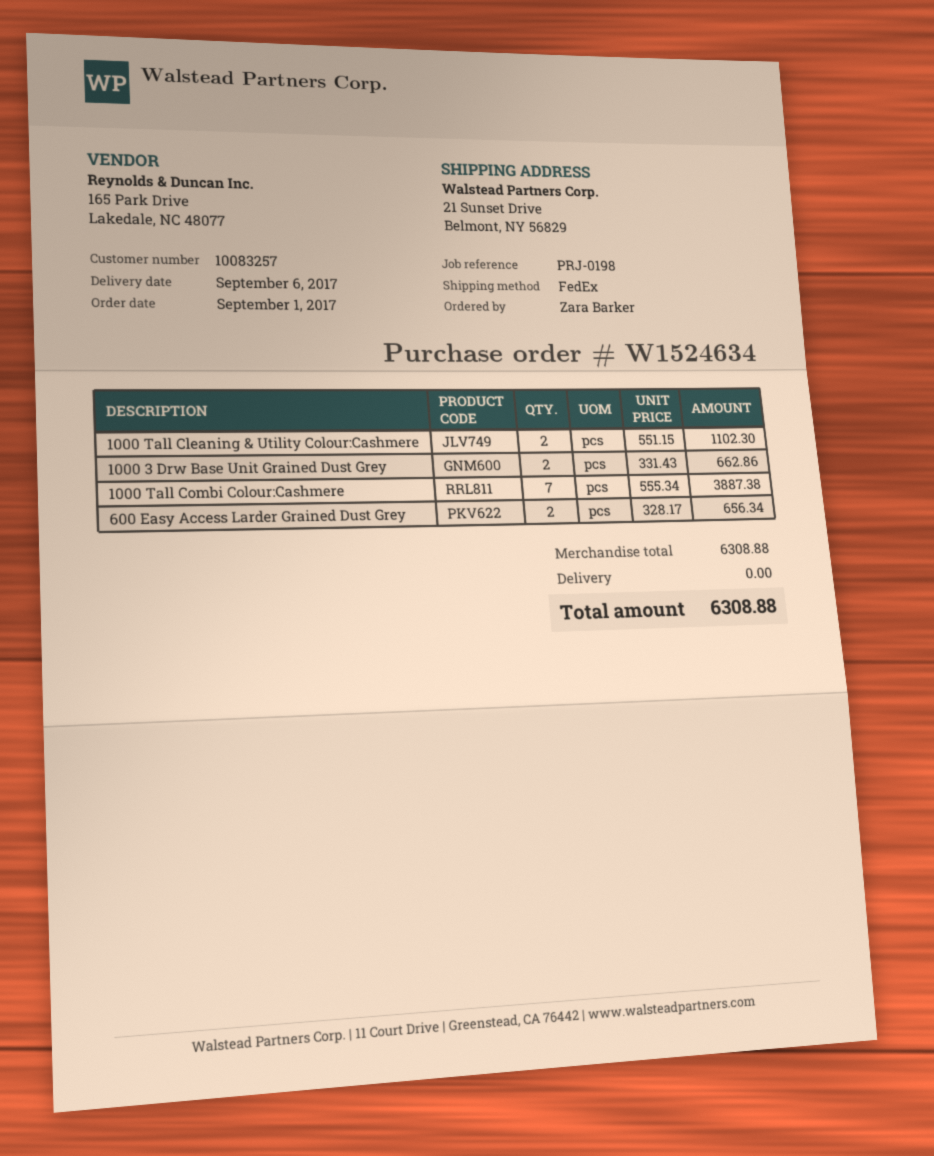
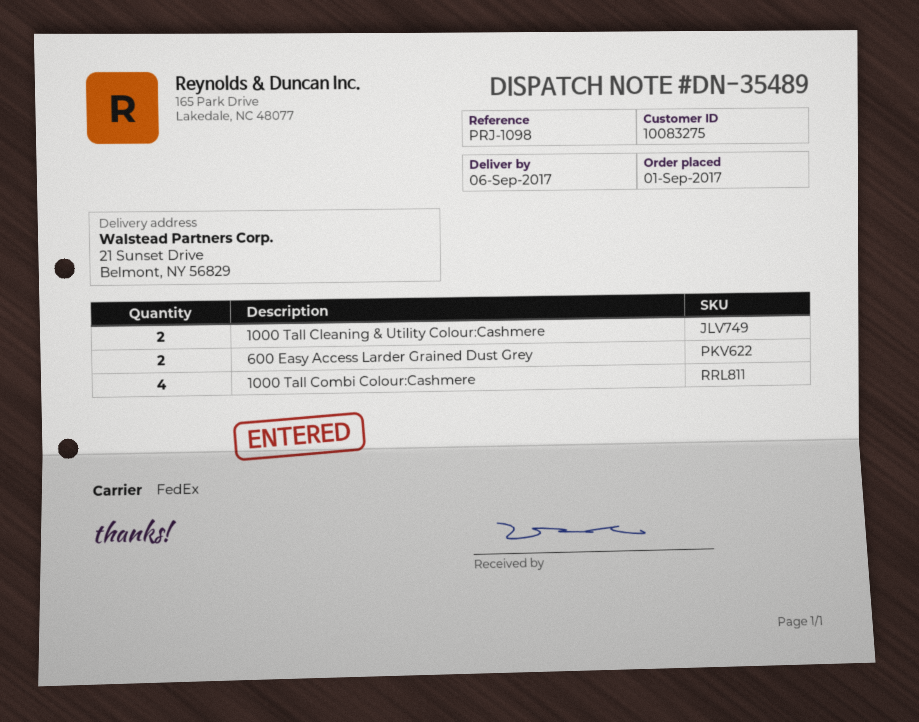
customer number: 10083257 -> 10083275
reference: PRJ-0198 -> PRJ-1098
1000 3 Drw Base Unit Grained Dust Grey: 2 -> none
1000 Tall Combi Colour:Cashmere: 7 -> 4

